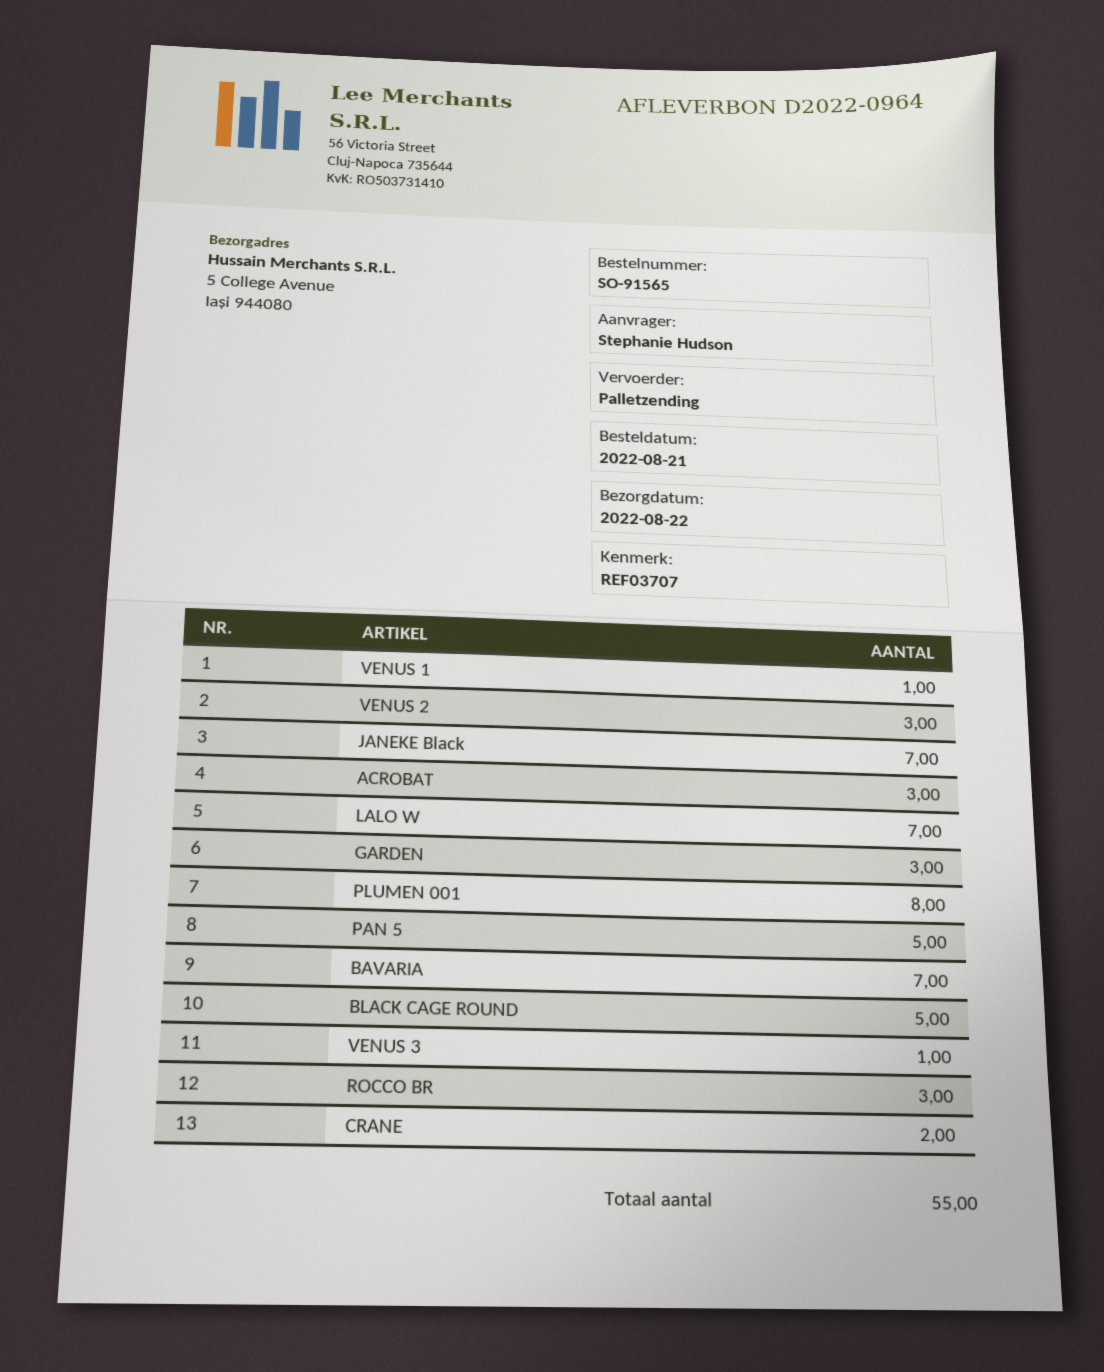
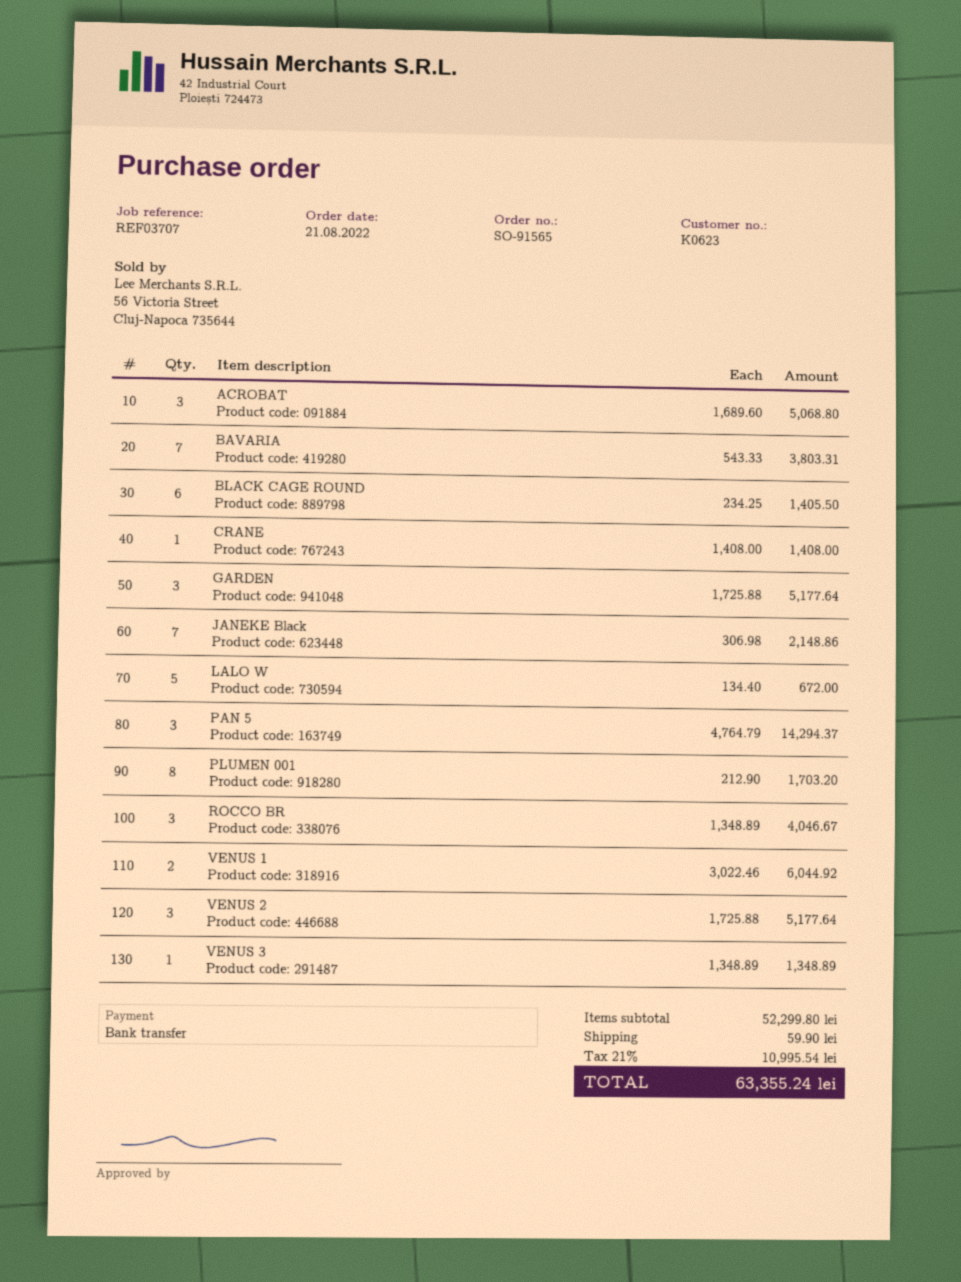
VENUS 1: 1 -> 2
LALO W: 7 -> 5
PAN 5: 5 -> 3
BLACK CAGE ROUND: 5 -> 6
CRANE: 2 -> 1

